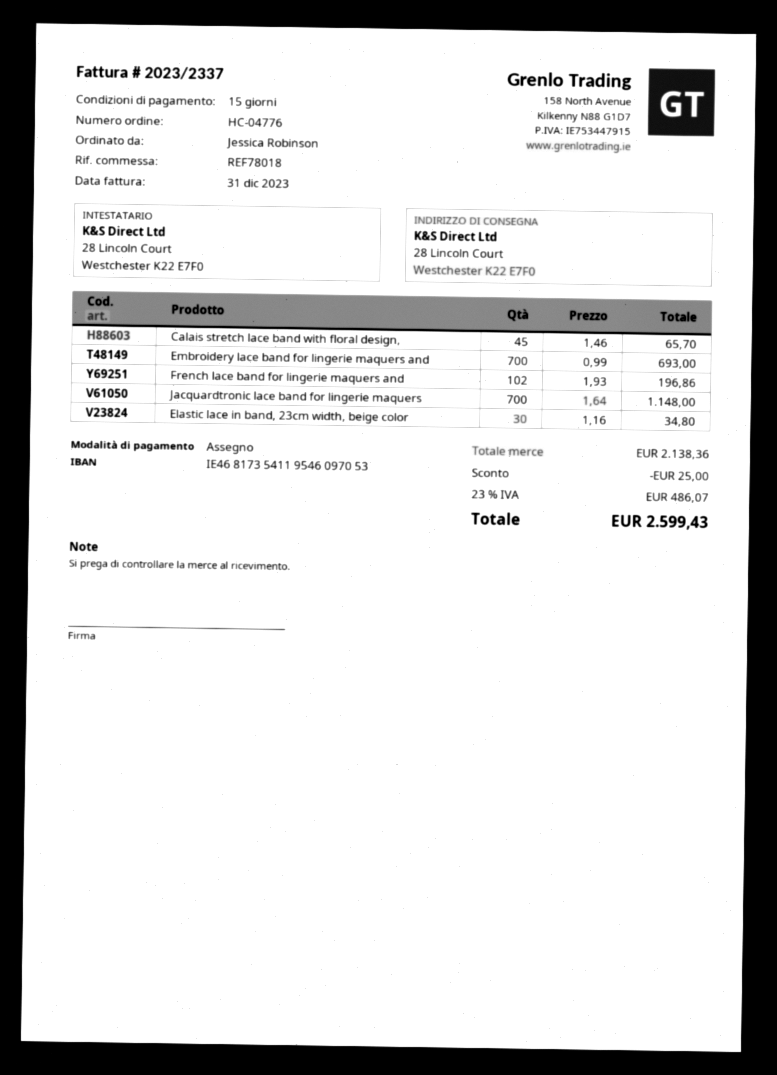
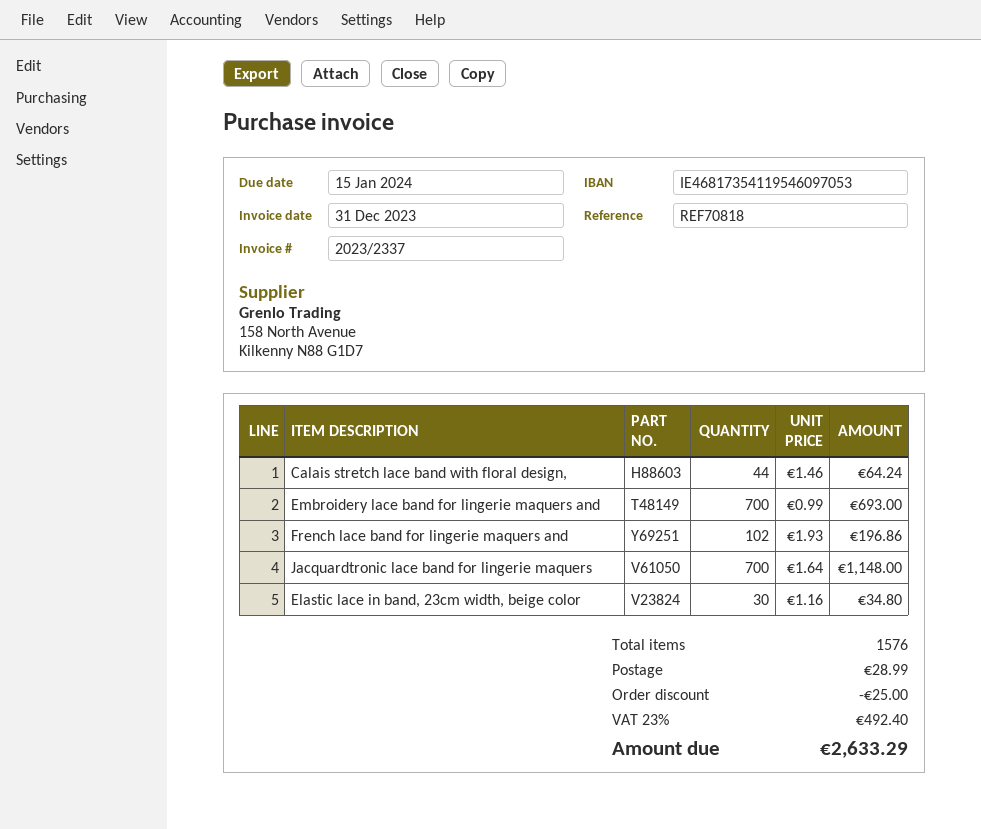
reference: REF78018 -> REF70818
Calais stretch lace band with floral design,: 45 x 1.46 = 65.70 -> 44 x 1.46 = 64.24
shipping: none -> 28.99
tax: 23% = 486.07 -> 23% = 492.40
total: 2599.43 -> 2633.29

